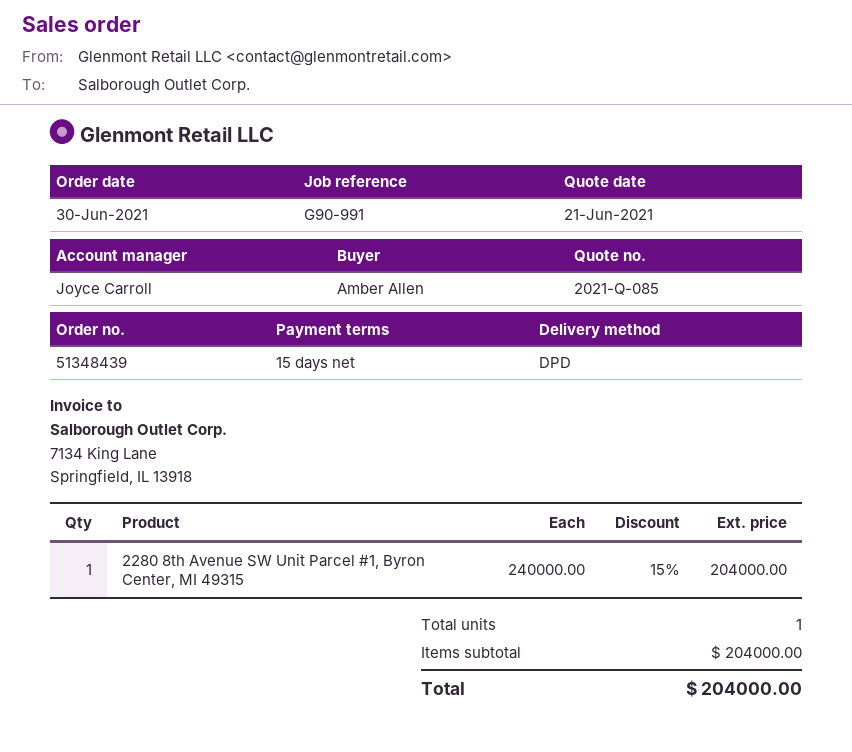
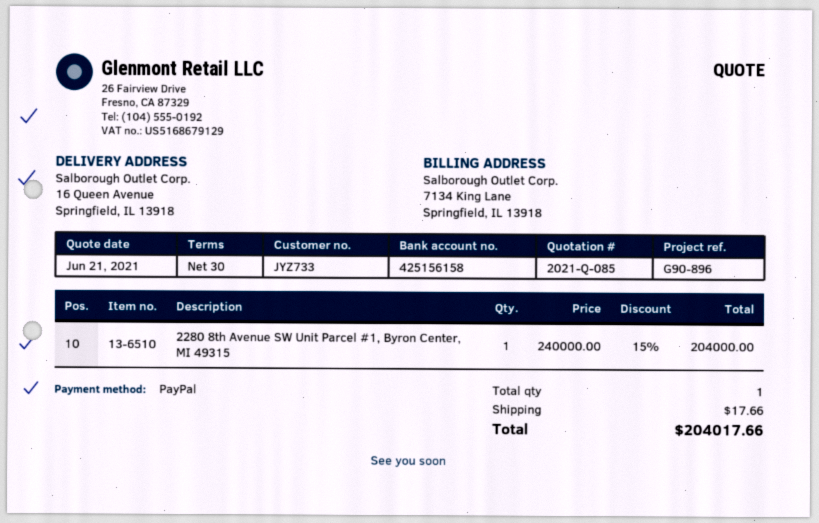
payment terms: 15 days -> 30 days
reference: G90-991 -> G90-896
shipping: none -> 17.66
total: 204000.00 -> 204017.66

